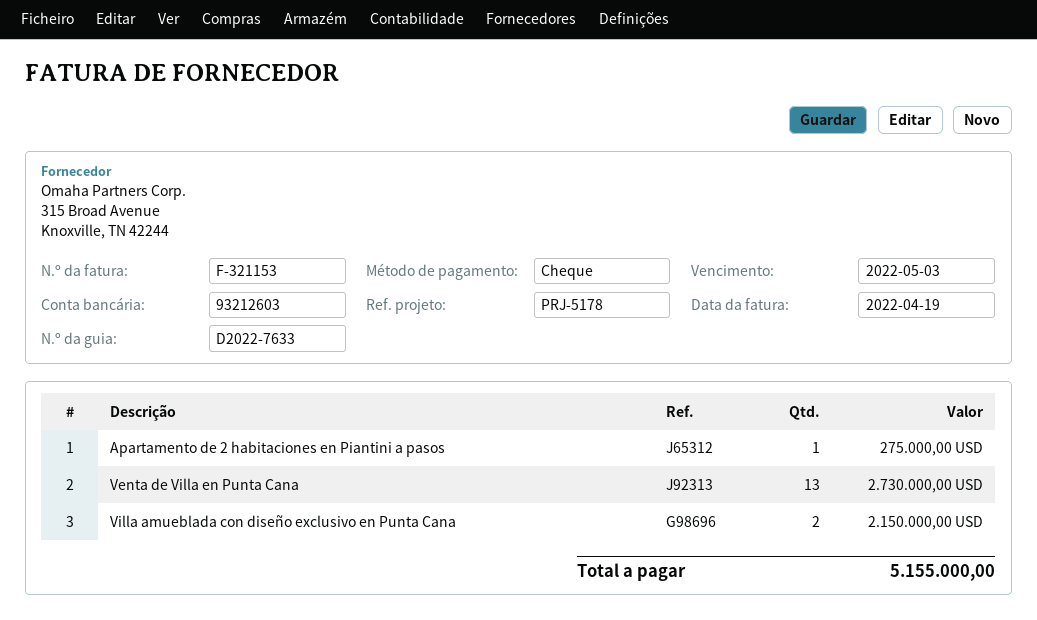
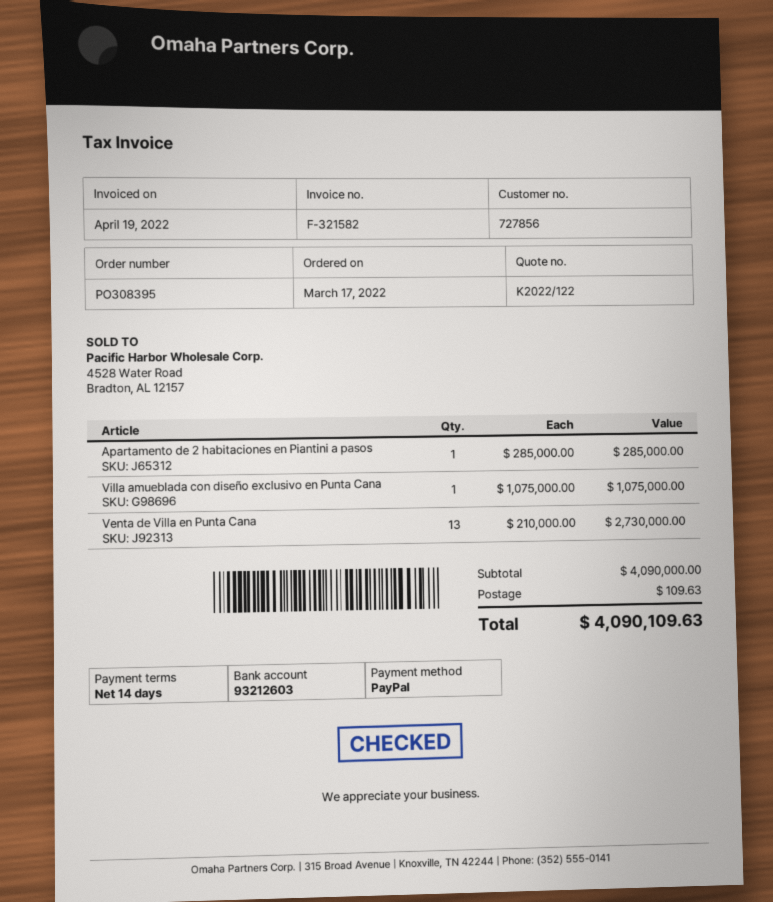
invoice number: F-321153 -> F-321582
payment method: cheque -> PayPal
Apartamento de 2 habitaciones en Piantini a pasos: 1 for 275000.00 -> 1 for 285000.00
Villa amueblada con diseño exclusivo en Punta Cana: 2 for 2150000.00 -> 1 for 1075000.00
shipping: none -> 109.63
total: 5155000.00 -> 4090109.63

